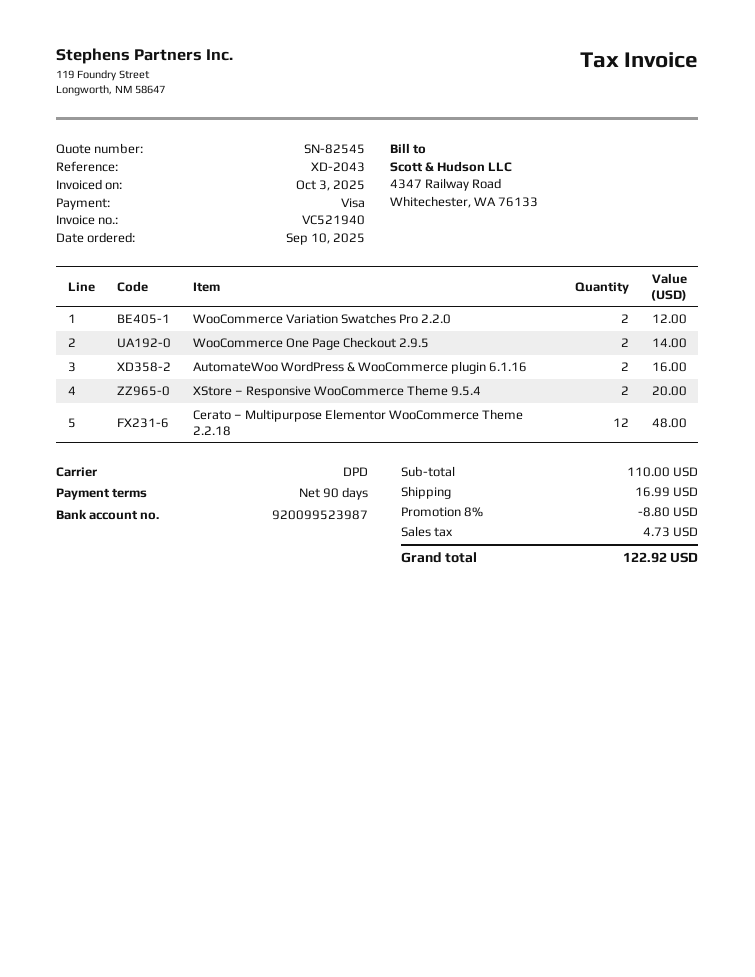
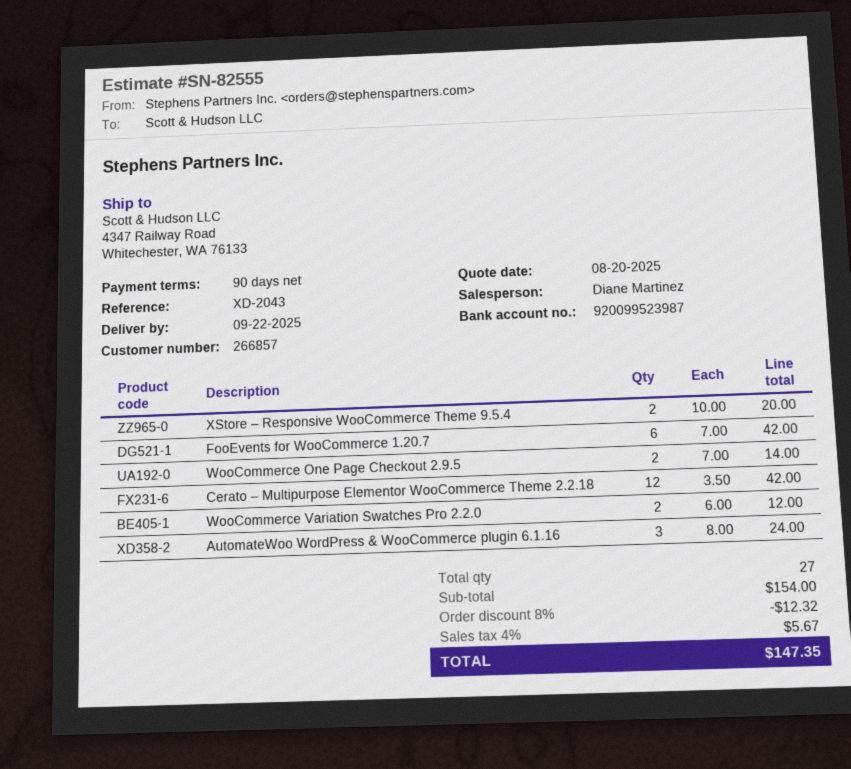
quote number: SN-82545 -> SN-82555
AutomateWoo WordPress & WooCommerce plugin 6.1.16: 2 for 16.00 -> 3 for 24.00
Cerato – Multipurpose Elementor WooCommerce Theme 2.2.18: 12 for 48.00 -> 12 for 42.00
FooEvents for WooCommerce 1.20.7: none -> 6 for 42.00
subtotal: 110.00 -> 154.00
discount: 8% = 8.80 -> 8% = 12.32
shipping: 16.99 -> none
tax: 4.73 -> 5.67
total: 122.92 -> 147.35

